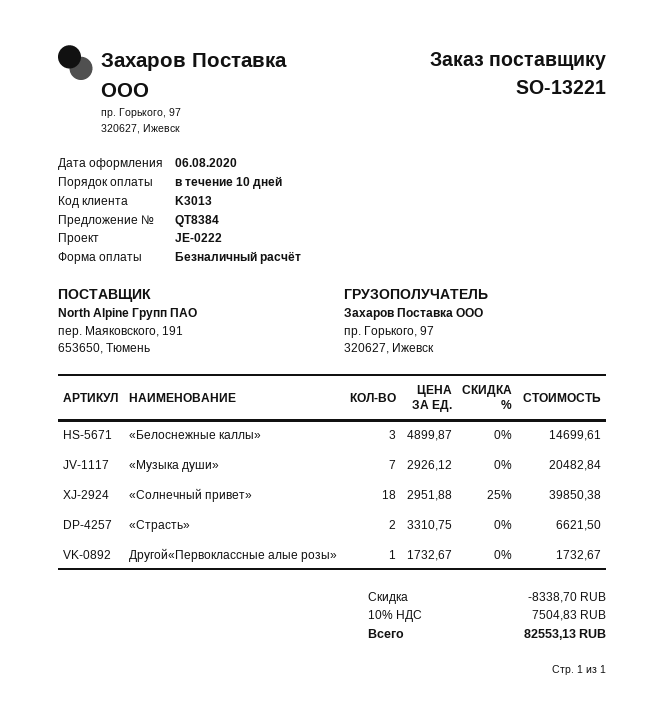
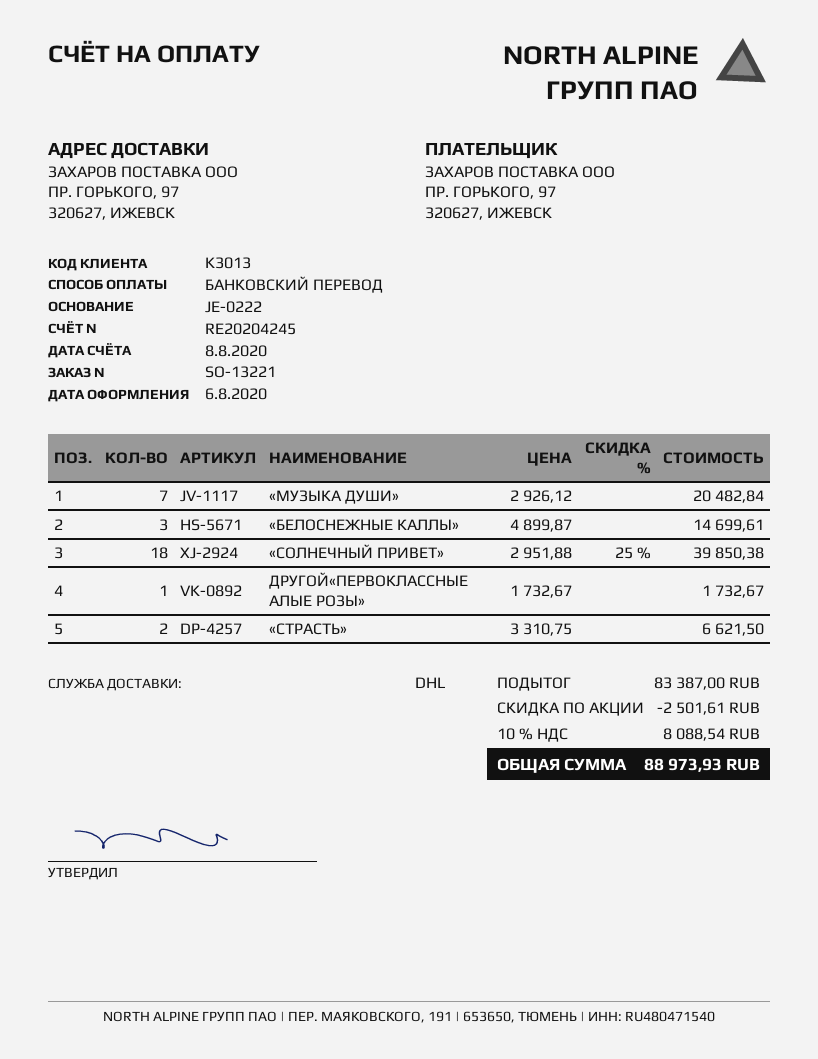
discount: 8338.70 -> 2501.61
tax: 10% = 7504.83 -> 10% = 8088.54
total: 82553.13 -> 88973.93

